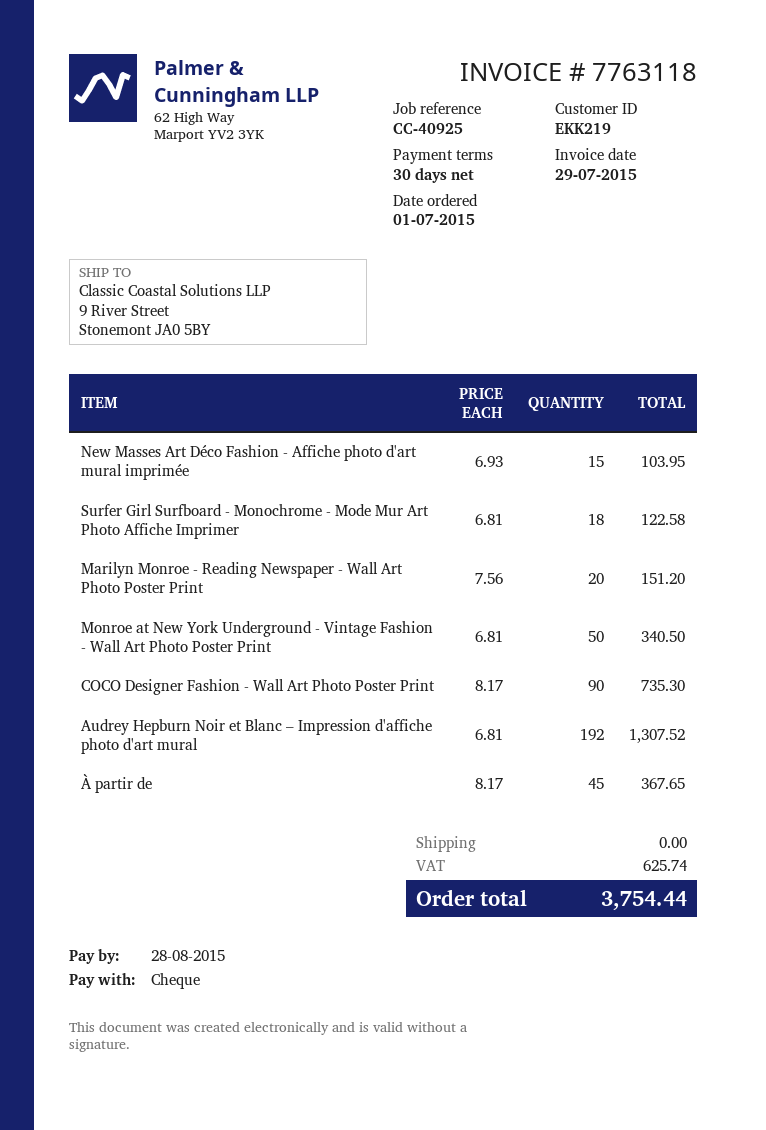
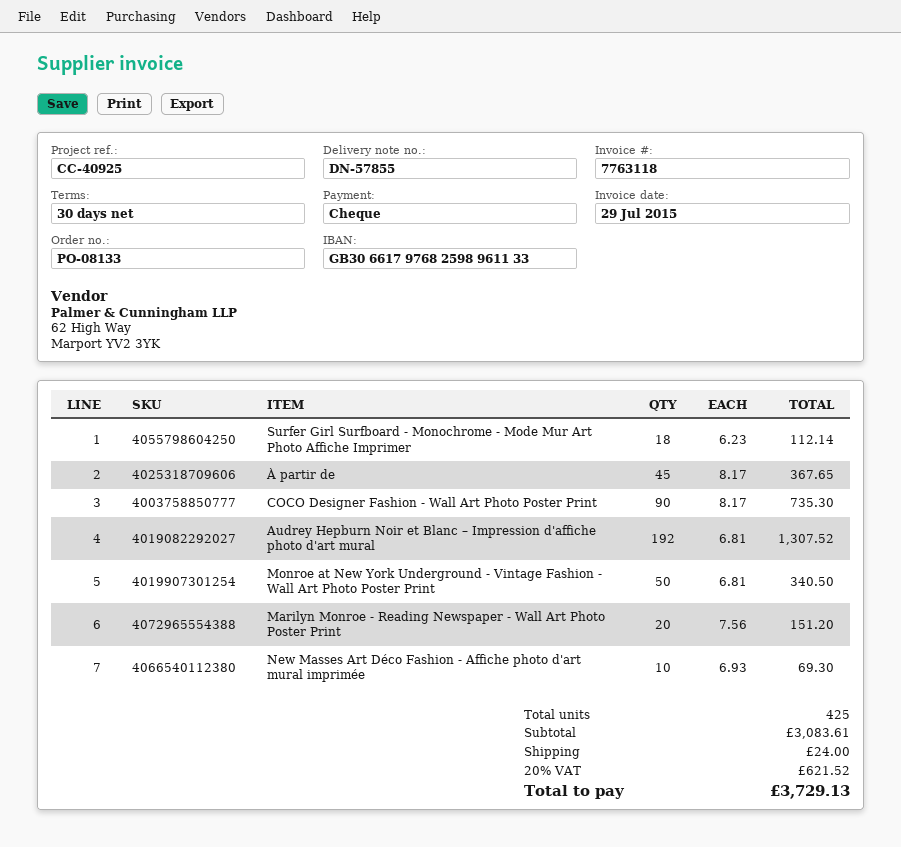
New Masses Art Déco Fashion - Affiche photo d'art mural imprimée: 15 x 6.93 = 103.95 -> 10 x 6.93 = 69.30
Surfer Girl Surfboard - Monochrome - Mode Mur Art Photo Affiche Imprimer: 18 x 6.81 = 122.58 -> 18 x 6.23 = 112.14
shipping: 0.00 -> 24.00
tax: 625.74 -> 621.52
total: 3754.44 -> 3729.13

